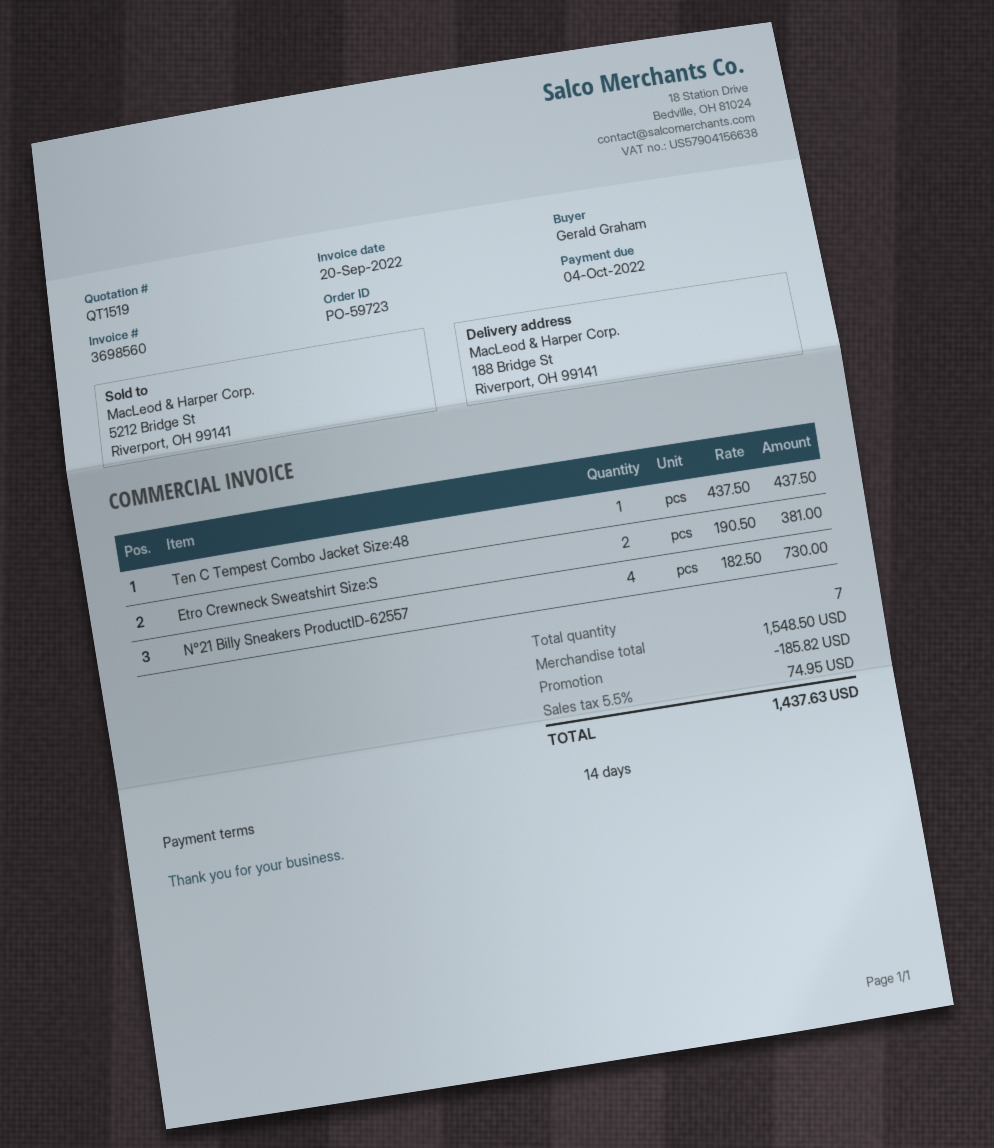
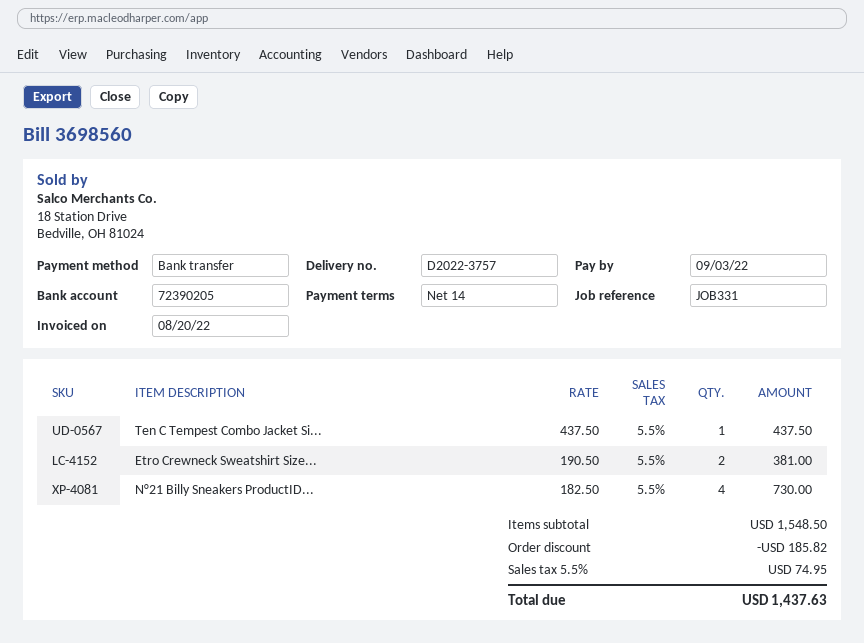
invoice date: 2022-09-20 -> 2022-08-20
due date: 2022-10-04 -> 2022-09-03

